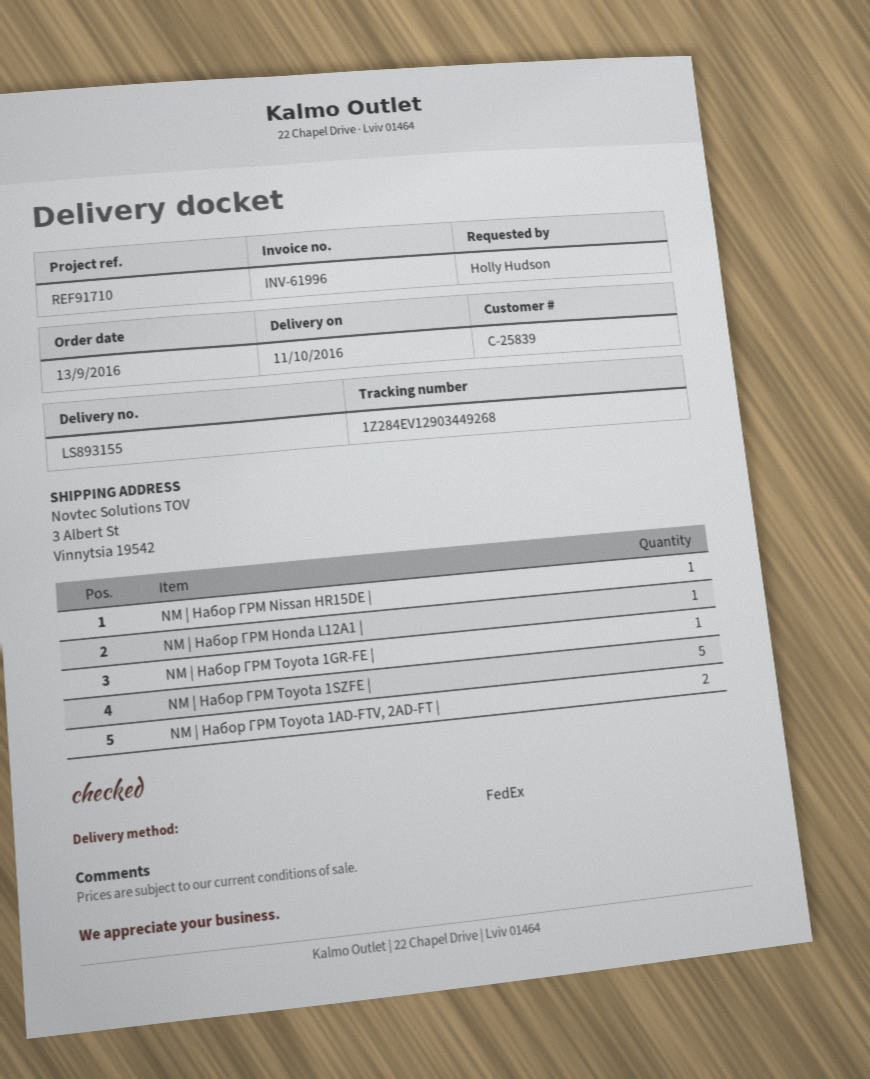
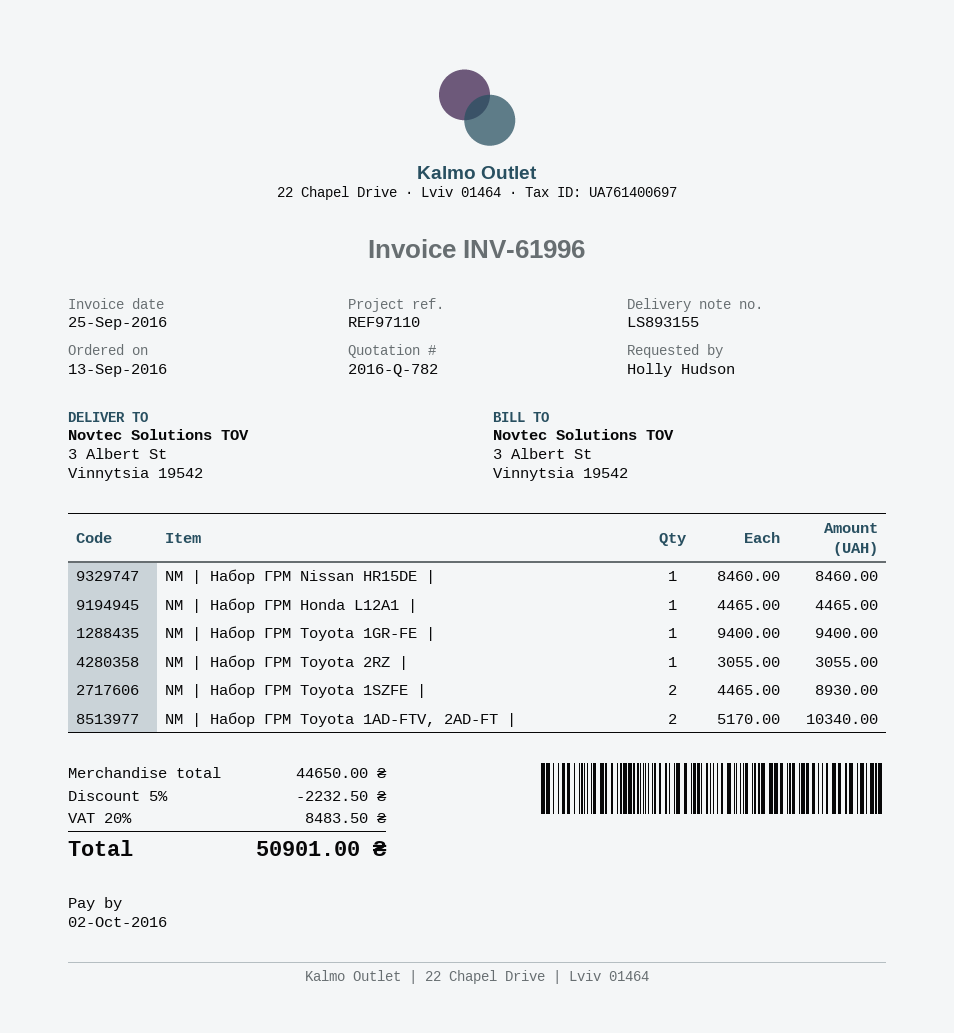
reference: REF91710 -> REF97110
NM | Набор ГРМ Toyota 1SZFE |: 5 -> 2
NM | Набор ГРМ Toyota 2RZ |: none -> 1

